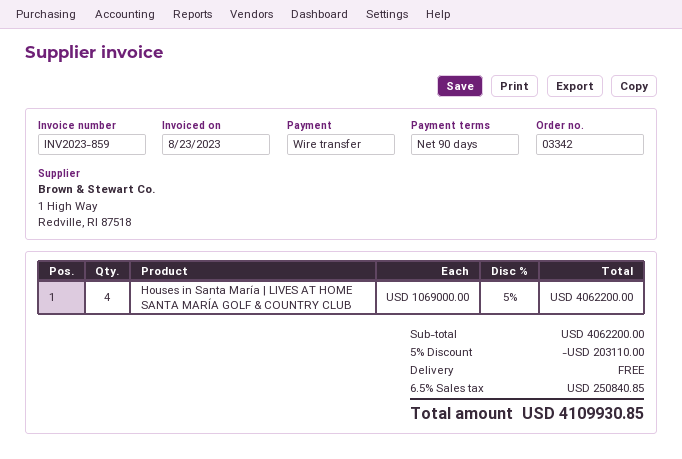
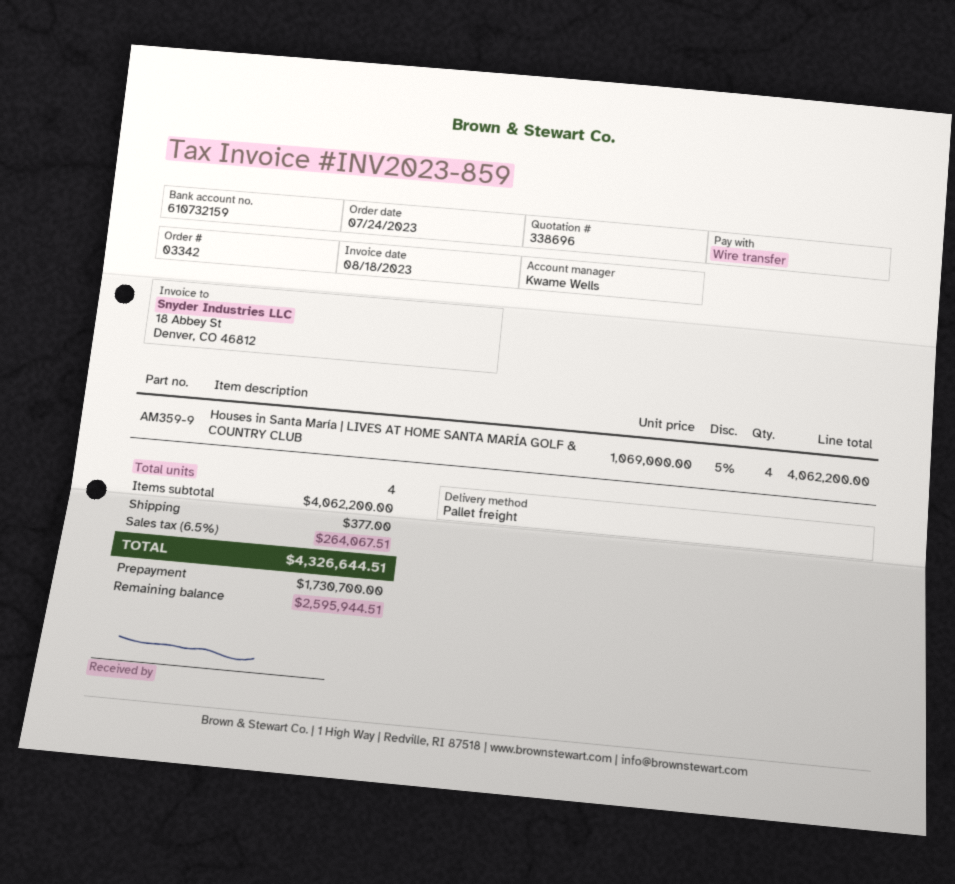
invoice date: 2023-08-23 -> 2023-08-18
discount: 5% = 203110.00 -> none
shipping: 0.00 -> 377.00
tax: 6.5% = 250840.85 -> 6.5% = 264067.51
total: 4109930.85 -> 4326644.51

